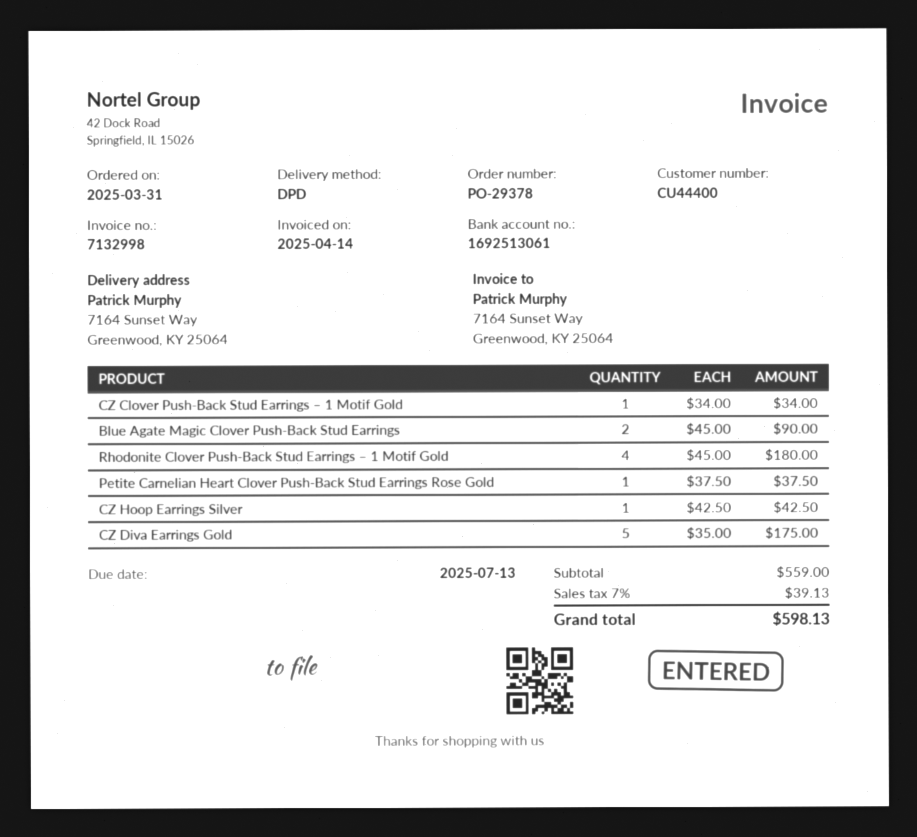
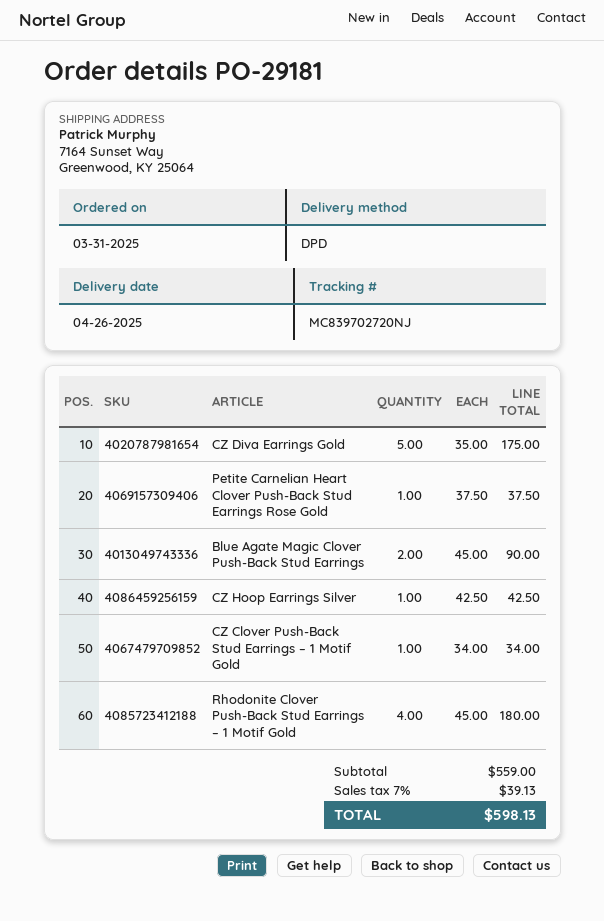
order number: PO-29378 -> PO-29181

